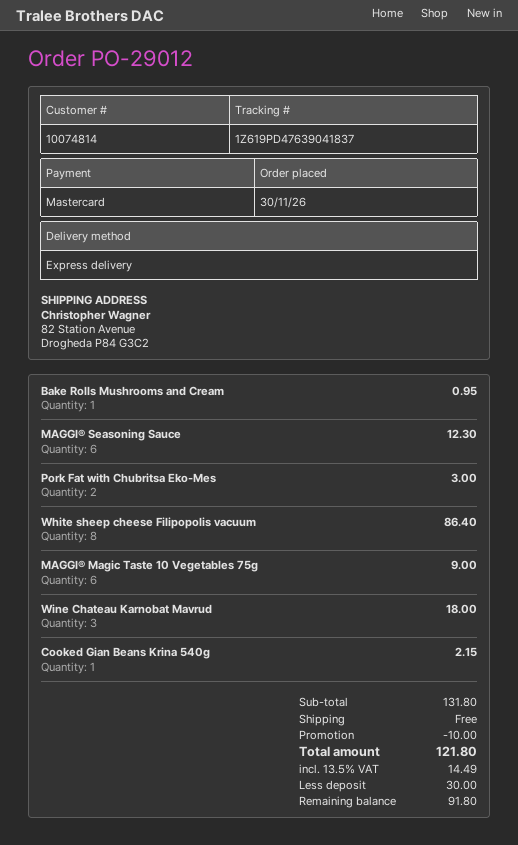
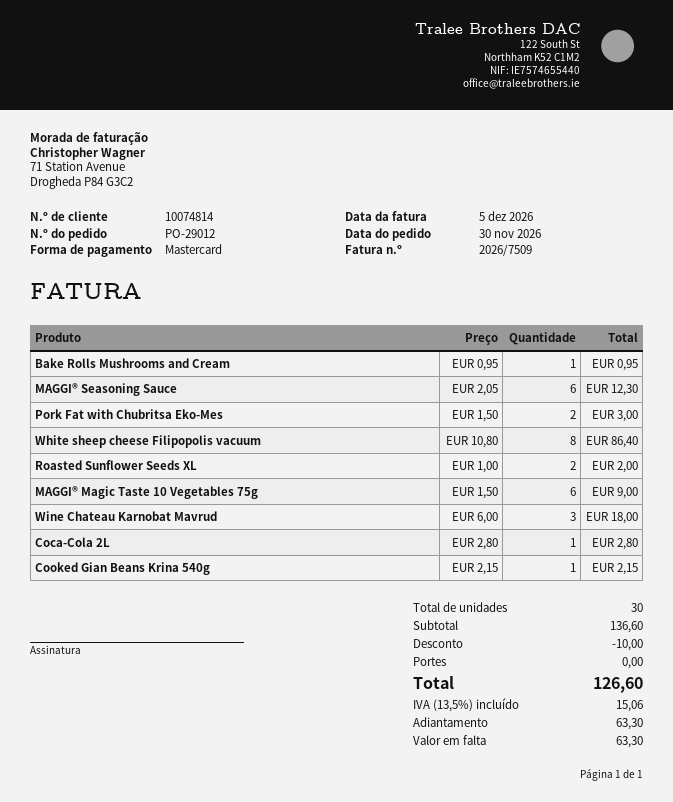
Roasted Sunflower Seeds XL: none -> 2 for 2.00
Coca-Cola 2L: none -> 1 for 2.80
subtotal: 131.80 -> 136.60
tax: 13.5% = 14.49 -> 13.5% = 15.06
total: 121.80 -> 126.60
deposit: 30.00 -> 63.30
balance: 91.80 -> 63.30

